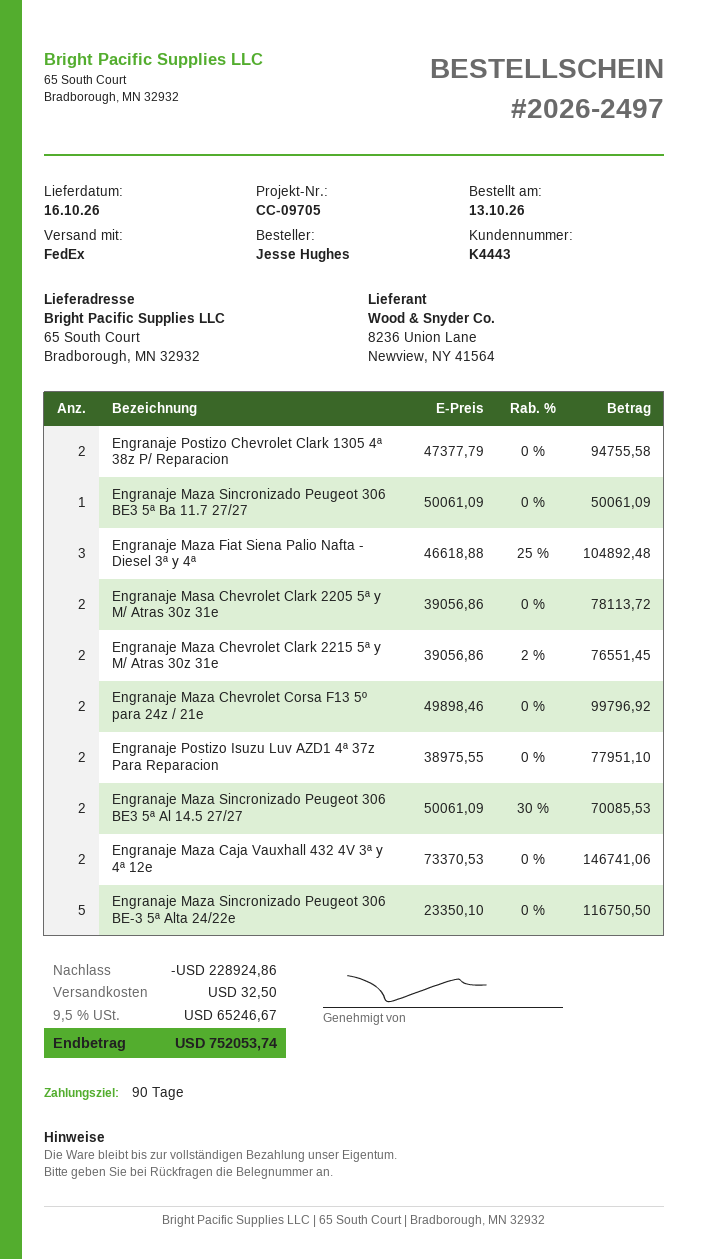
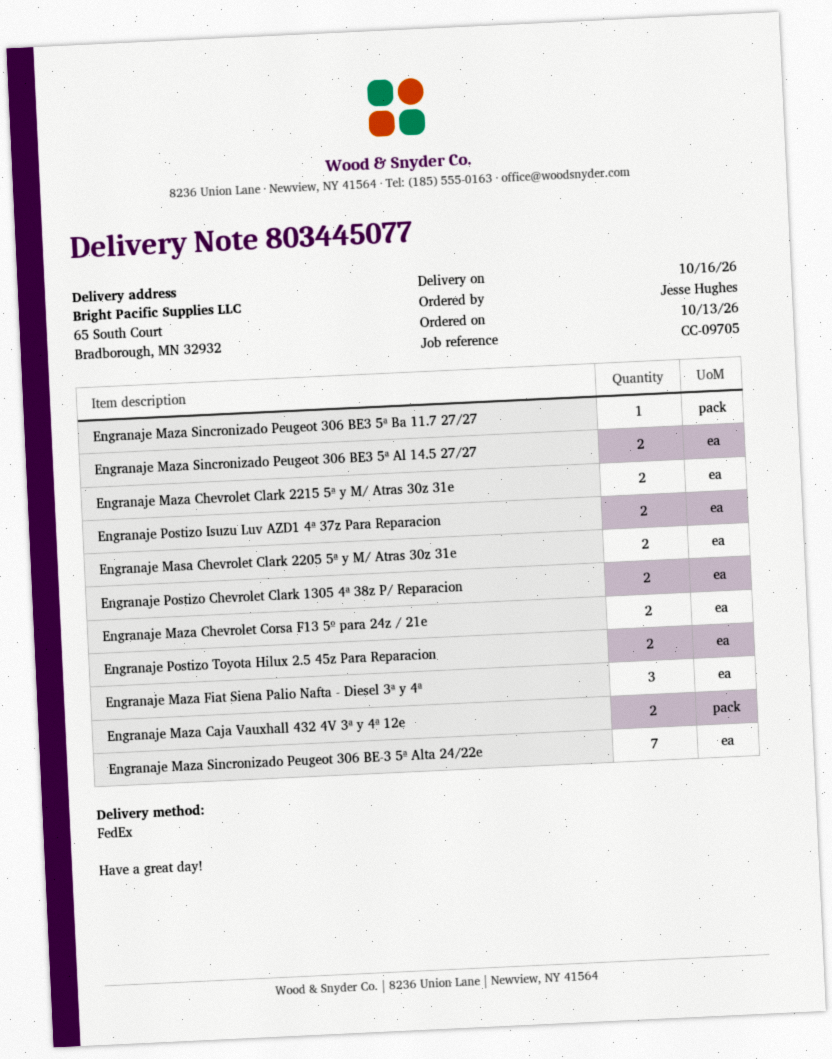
Engranaje Maza Sincronizado Peugeot 306 BE-3 5ª Alta 24/22e: 5 -> 7
Engranaje Postizo Toyota Hilux 2.5 45z Para Reparacion: none -> 2

